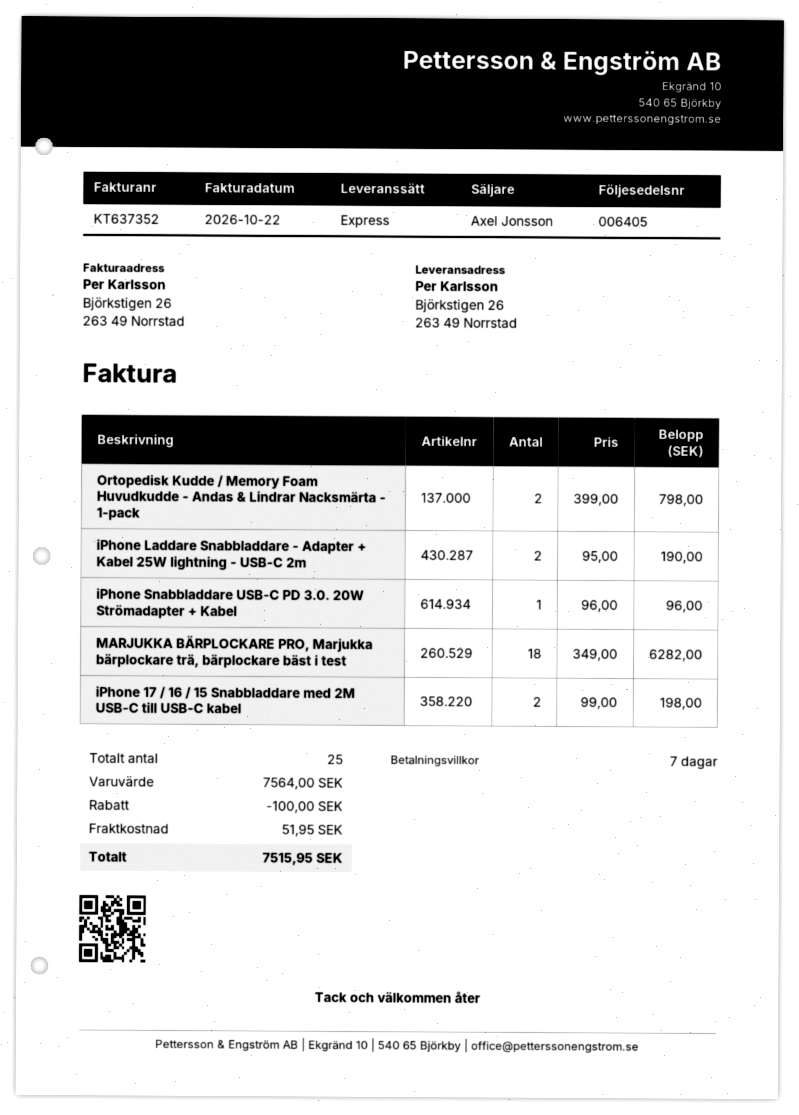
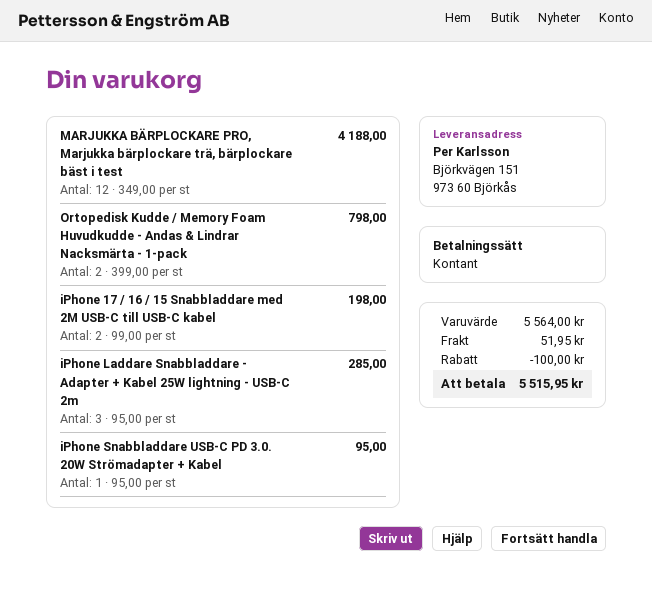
ship to: Björkstigen 26, 263 49 Norrstad -> Björkvägen 151, 973 60 Björkås
iPhone Laddare Snabbladdare - Adapter + Kabel 25W lightning - USB-C 2m: 2 x 95.00 = 190.00 -> 3 x 95.00 = 285.00
iPhone Snabbladdare USB-C PD 3.0. 20W Strömadapter + Kabel: 1 x 96.00 = 96.00 -> 1 x 95.00 = 95.00
MARJUKKA BÄRPLOCKARE PRO, Marjukka bärplockare trä, bärplockare bäst i test: 18 x 349.00 = 6282.00 -> 12 x 349.00 = 4188.00
subtotal: 7564.00 -> 5564.00
total: 7515.95 -> 5515.95

